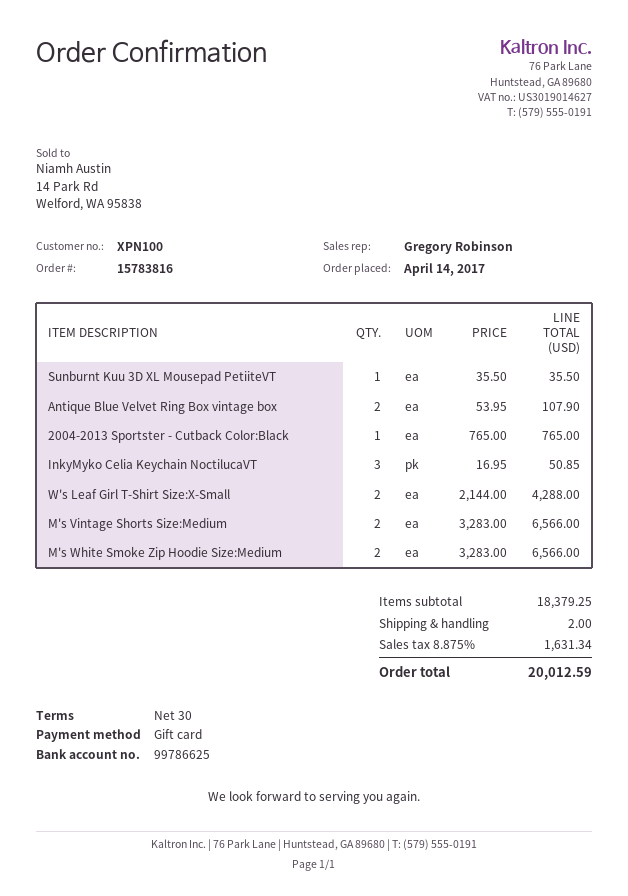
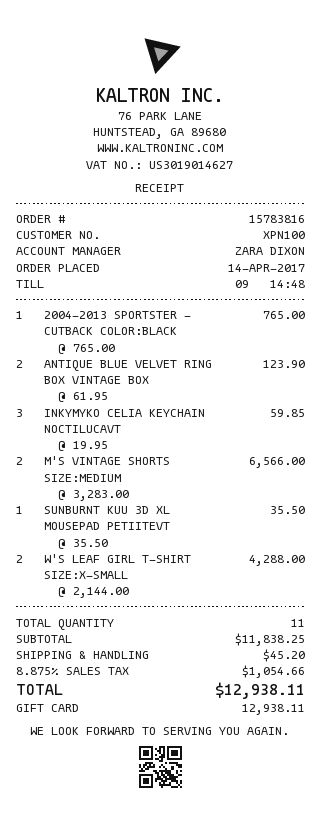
sales rep: Gregory Robinson -> ZARA DIXON
Antique Blue Velvet Ring Box vintage box: 2 x 53.95 = 107.90 -> 2 x 61.95 = 123.90
InkyMyko Celia Keychain NoctilucaVT: 3 x 16.95 = 50.85 -> 3 x 19.95 = 59.85
M's White Smoke Zip Hoodie Size:Medium: 2 x 3283.00 = 6566.00 -> none
subtotal: 18379.25 -> 11838.25
shipping: 2.00 -> 45.20
tax: 8.875% = 1631.34 -> 8.875% = 1054.66
total: 20012.59 -> 12938.11

